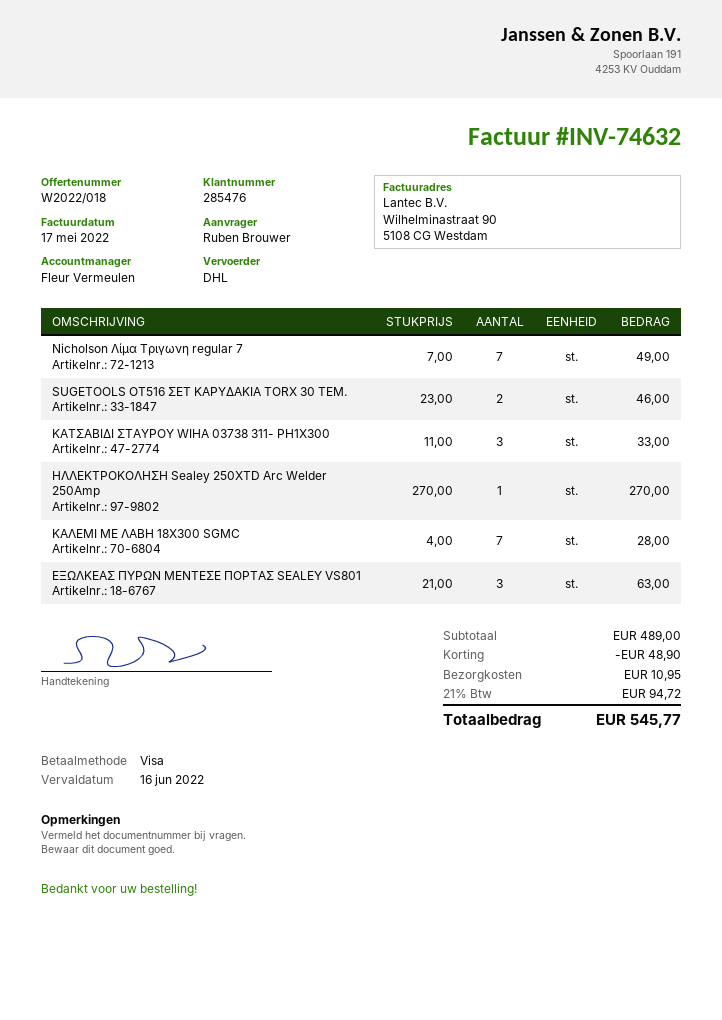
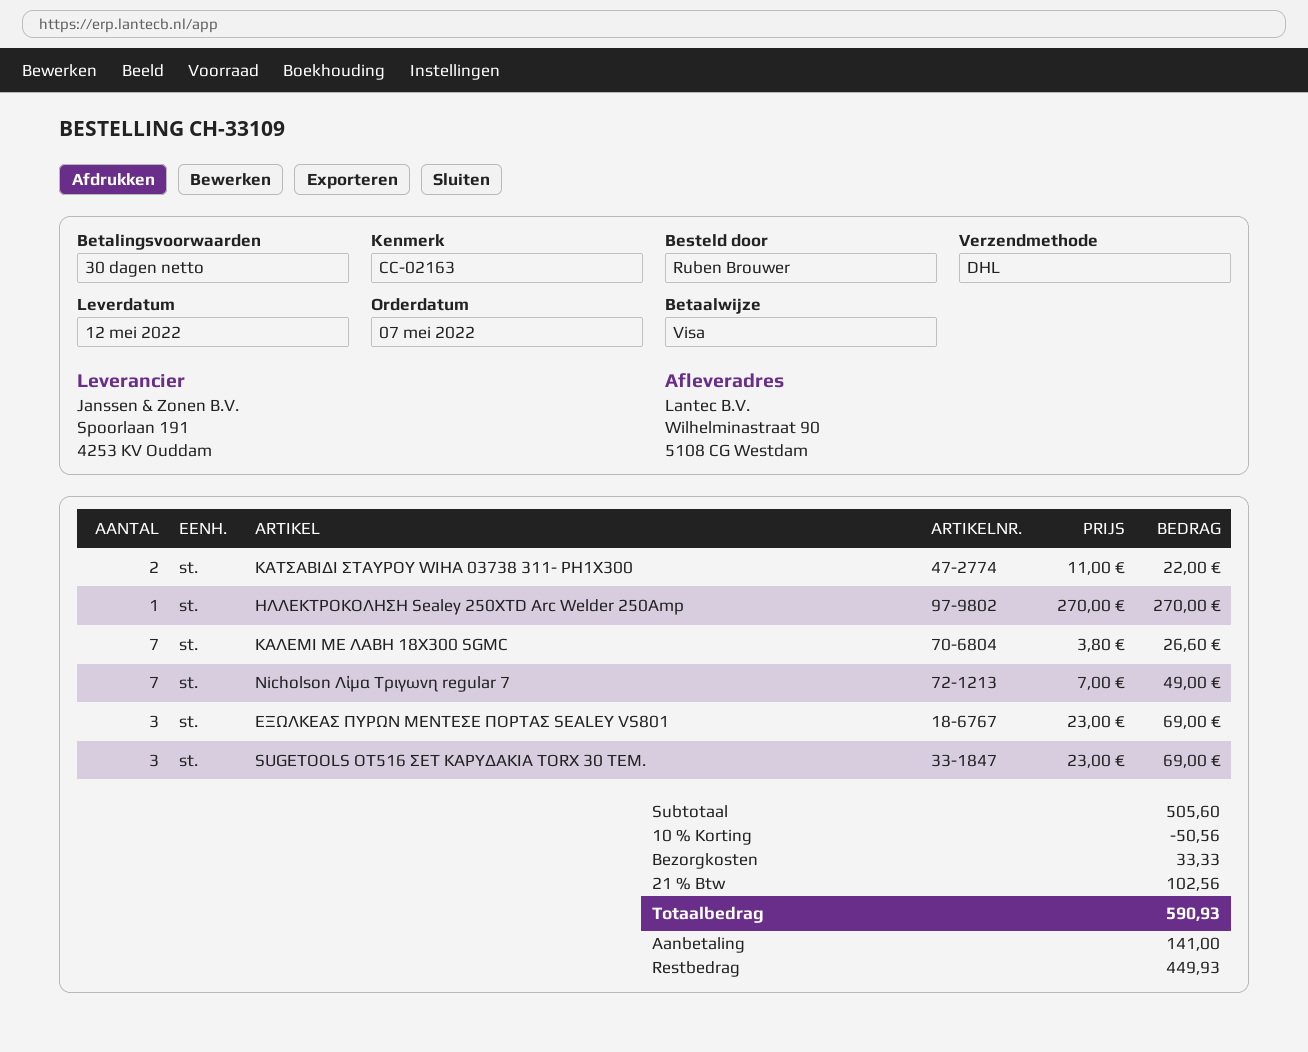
SUGETOOLS OT516 ΣΕΤ ΚΑΡΥΔΑΚΙΑ TORX 30 TEM.: 2 x 23.00 = 46.00 -> 3 x 23.00 = 69.00
ΚΑΤΣΑΒΙΔΙ ΣΤΑΥΡΟΥ WIHA 03738 311- PH1X300: 3 x 11.00 = 33.00 -> 2 x 11.00 = 22.00
ΚΑΛΕΜΙ ΜΕ ΛΑΒΗ 18Χ300 SGMC: 7 x 4.00 = 28.00 -> 7 x 3.80 = 26.60
ΕΞΩΛΚΕΑΣ ΠΥΡΩΝ ΜΕΝΤΕΣΕ ΠΟΡΤΑΣ SEALEY VS801: 3 x 21.00 = 63.00 -> 3 x 23.00 = 69.00
subtotal: 489.00 -> 505.60
discount: 48.90 -> 50.56
shipping: 10.95 -> 33.33
tax: 21% = 94.72 -> 21% = 102.56
total: 545.77 -> 590.93

